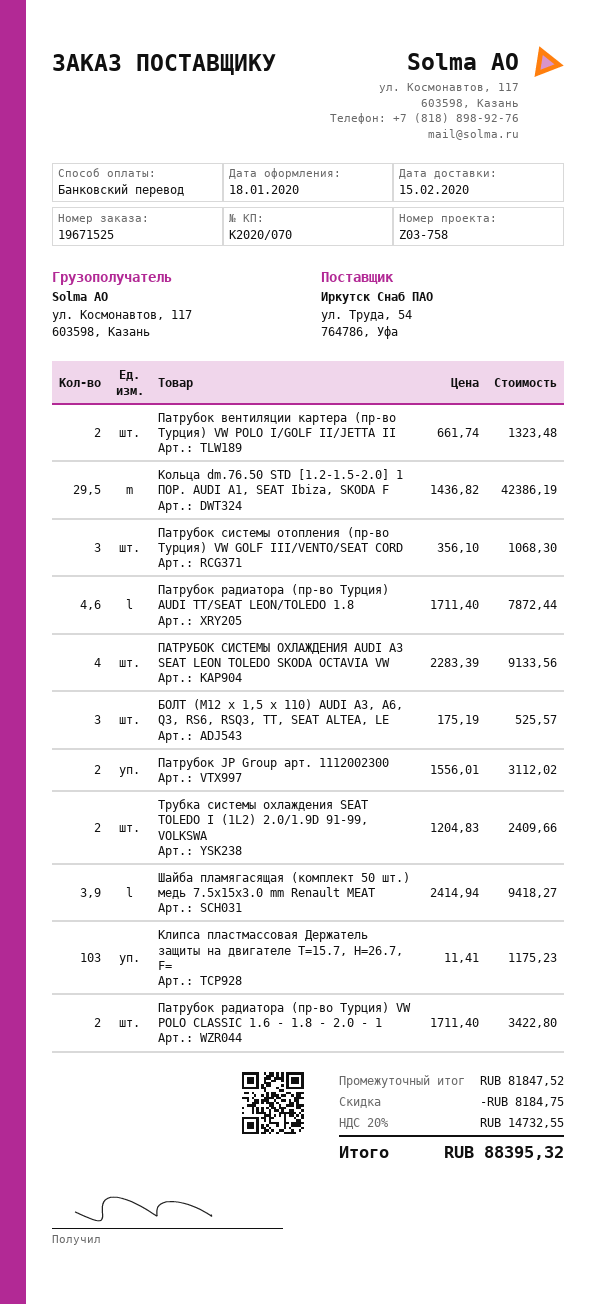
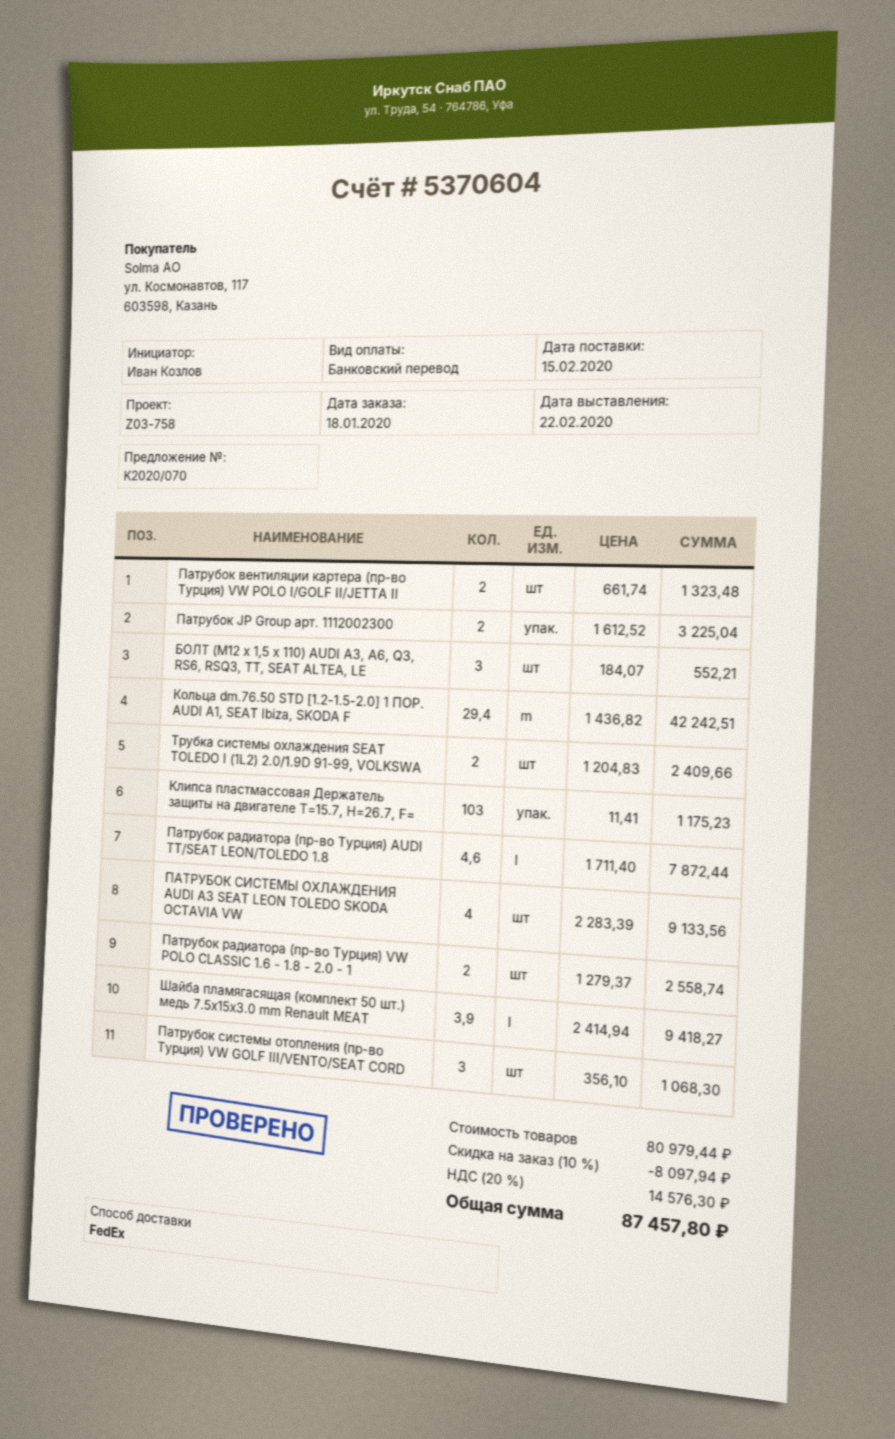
Кольца dm.76.50 STD [1.2-1.5-2.0] 1 ПОР. AUDI A1, SEAT Ibiza, SKODA F: 29.5 x 1436.82 = 42386.19 -> 29.4 x 1436.82 = 42242.51
БОЛТ (M12 х 1,5 х 110) AUDI A3, A6, Q3, RS6, RSQ3, TT, SEAT ALTEA, LE: 3 x 175.19 = 525.57 -> 3 x 184.07 = 552.21
Патрубок JP Group арт. 1112002300: 2 x 1556.01 = 3112.02 -> 2 x 1612.52 = 3225.04
Патрубок радиатора (пр-во Турция) VW POLO CLASSIC 1.6 - 1.8 - 2.0 - 1: 2 x 1711.40 = 3422.80 -> 2 x 1279.37 = 2558.74
subtotal: 81847.52 -> 80979.44
discount: 8184.75 -> 8097.94
tax: 20% = 14732.55 -> 20% = 14576.30
total: 88395.32 -> 87457.80

